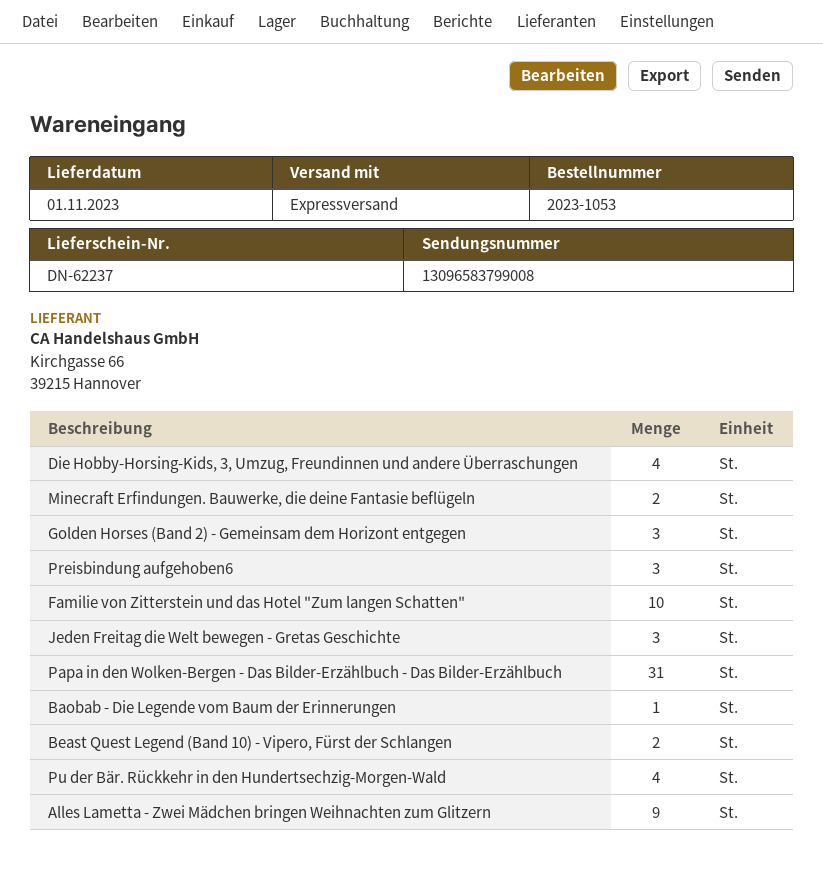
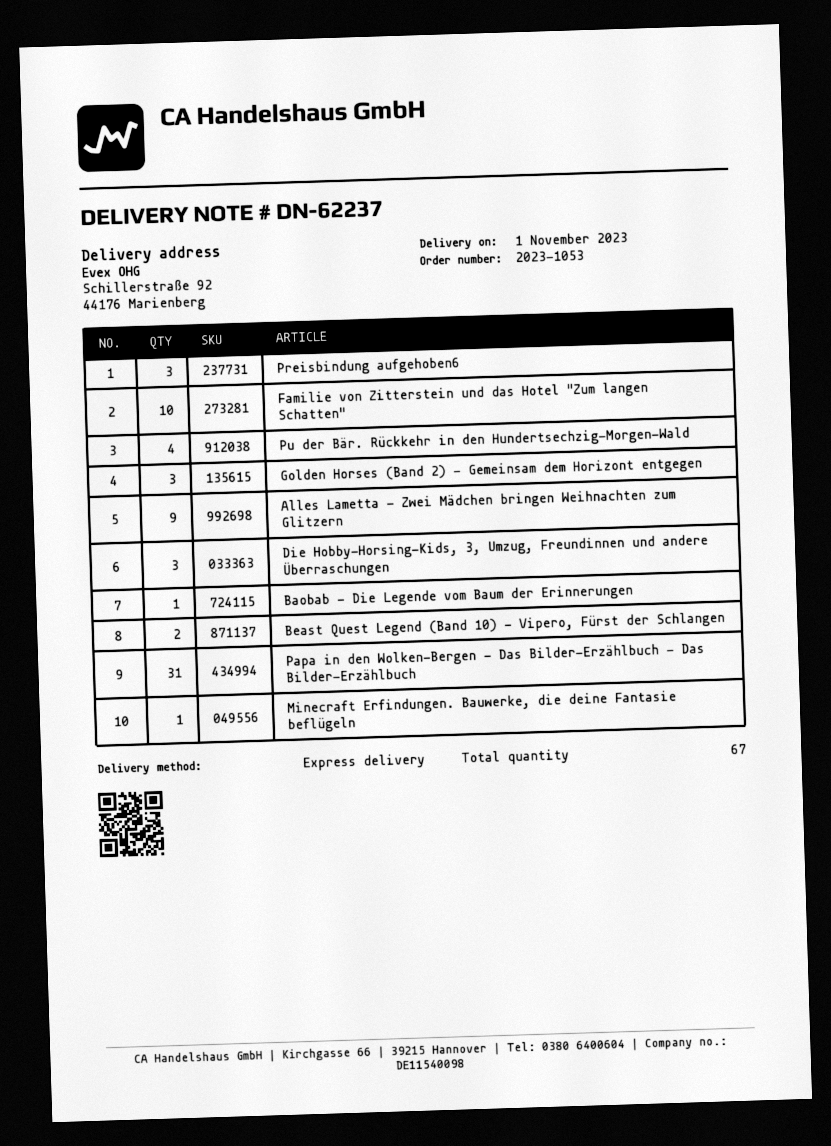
Die Hobby-Horsing-Kids, 3, Umzug, Freundinnen und andere Überraschungen: 4 -> 3
Minecraft Erfindungen. Bauwerke, die deine Fantasie beflügeln: 2 -> 1
Jeden Freitag die Welt bewegen - Gretas Geschichte: 3 -> none

